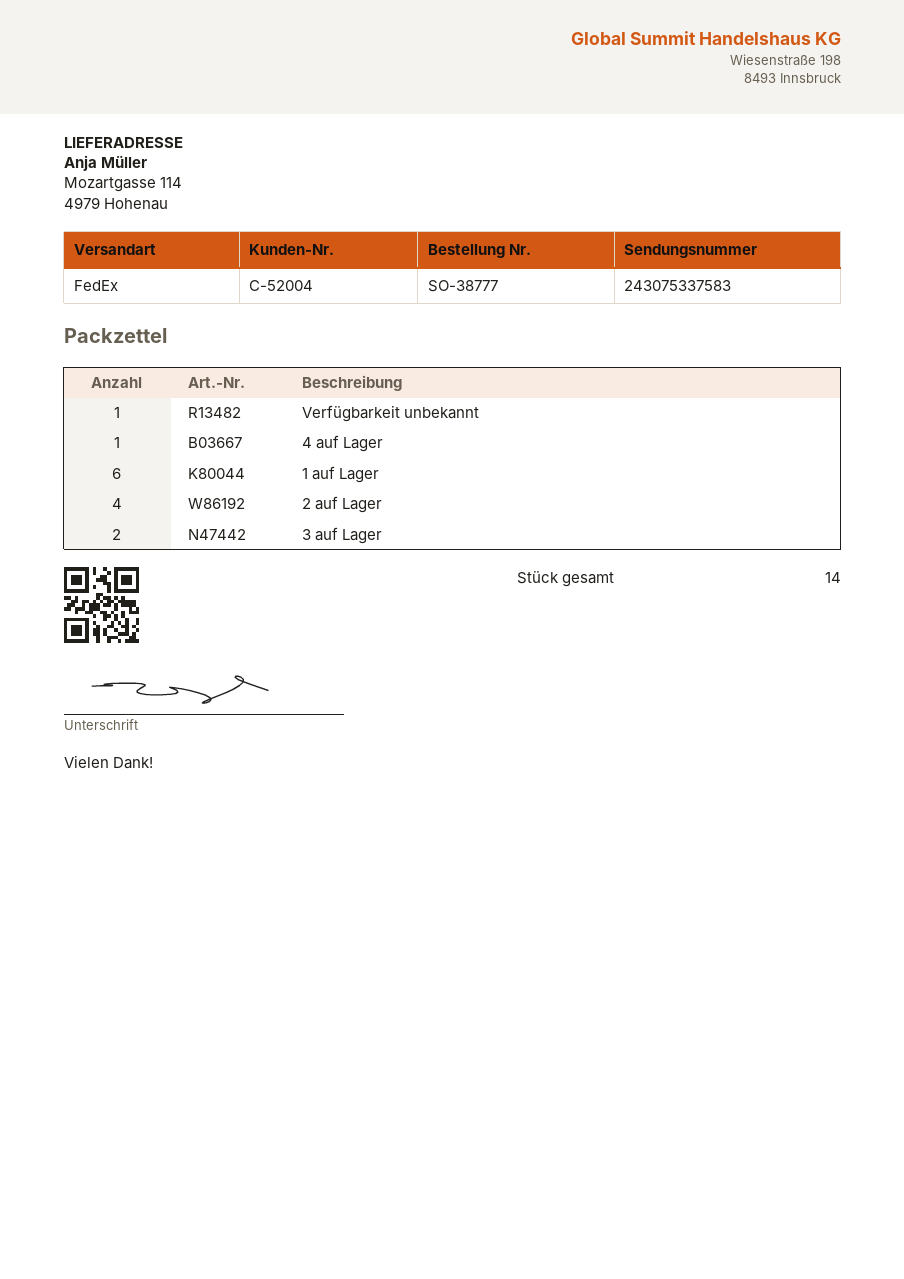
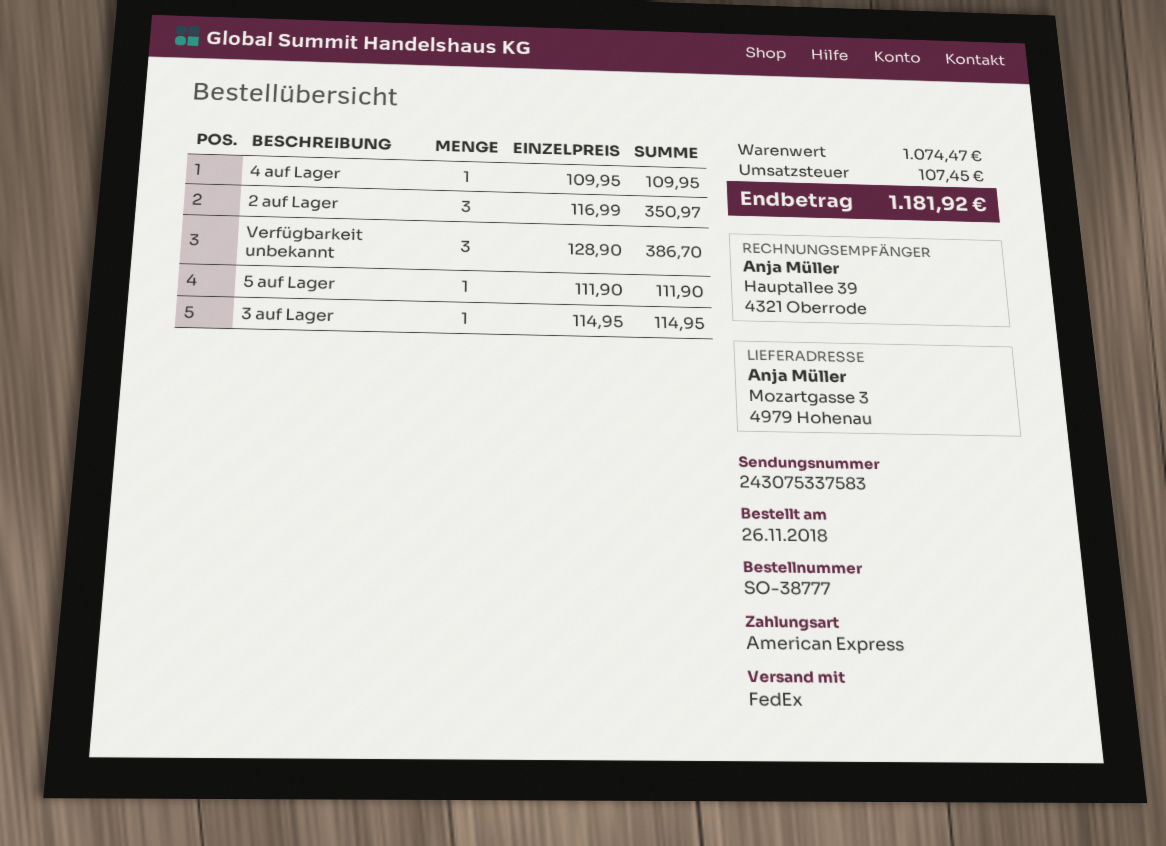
ship to: Mozartgasse 114, 4979 Hohenau -> Mozartgasse 3, 4979 Hohenau
Verfügbarkeit unbekannt: 1 -> 3
1 auf Lager: 6 -> none
2 auf Lager: 4 -> 3
3 auf Lager: 2 -> 1
5 auf Lager: none -> 1

